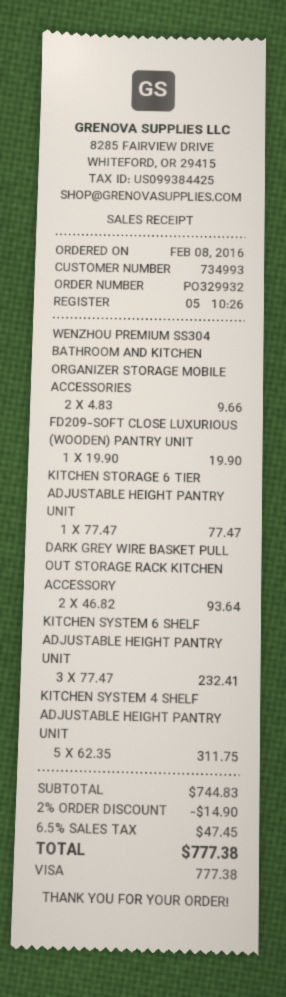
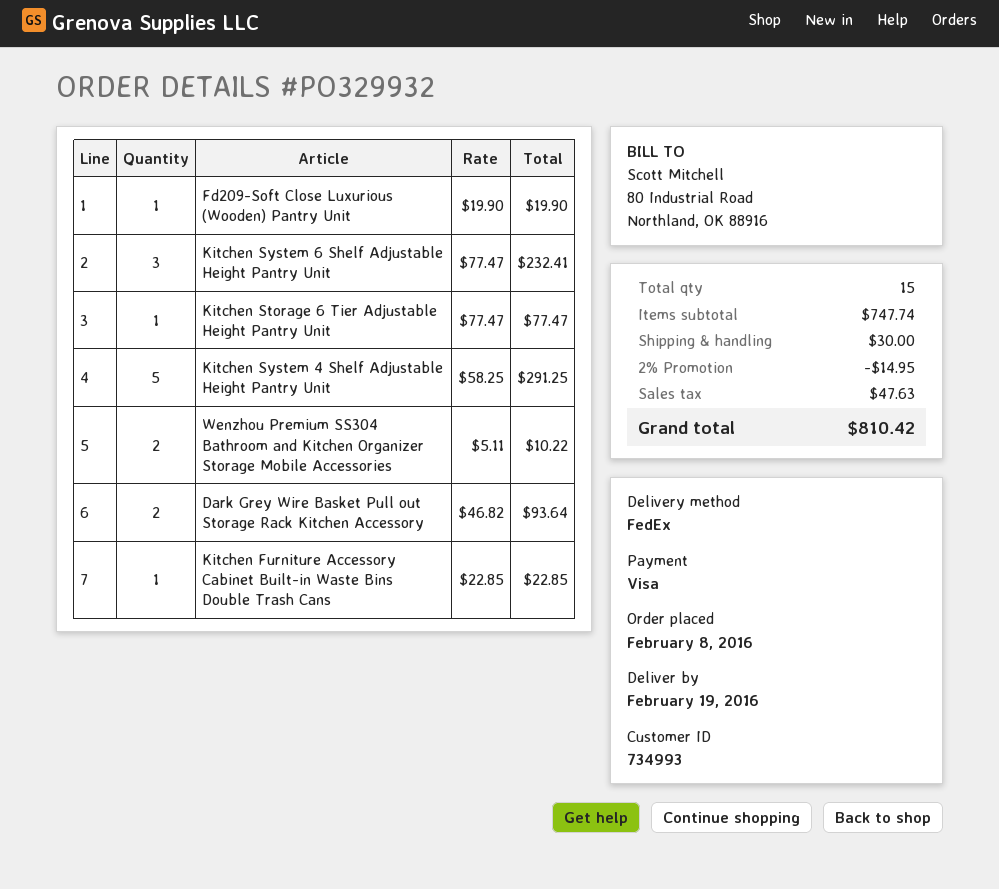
WENZHOU PREMIUM SS304 BATHROOM AND KITCHEN ORGANIZER STORAGE MOBILE ACCESSORIES: 2 x 4.83 = 9.66 -> 2 x 5.11 = 10.22
KITCHEN SYSTEM 4 SHELF ADJUSTABLE HEIGHT PANTRY UNIT: 5 x 62.35 = 311.75 -> 5 x 58.25 = 291.25
Kitchen Furniture Accessory Cabinet Built-in Waste Bins Double Trash Cans: none -> 1 x 22.85 = 22.85
subtotal: 744.83 -> 747.74
discount: 2% = 14.90 -> 2% = 14.95
shipping: none -> 30.00
tax: 47.45 -> 47.63
total: 777.38 -> 810.42

